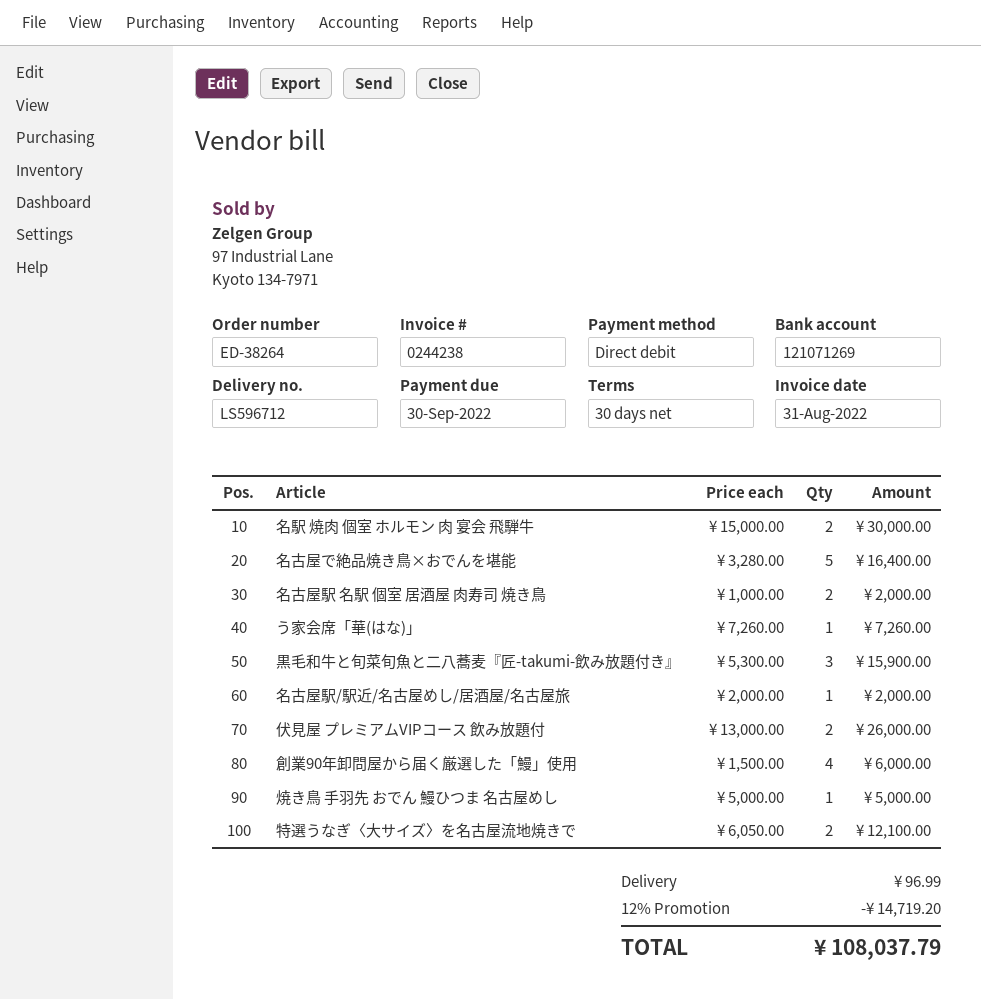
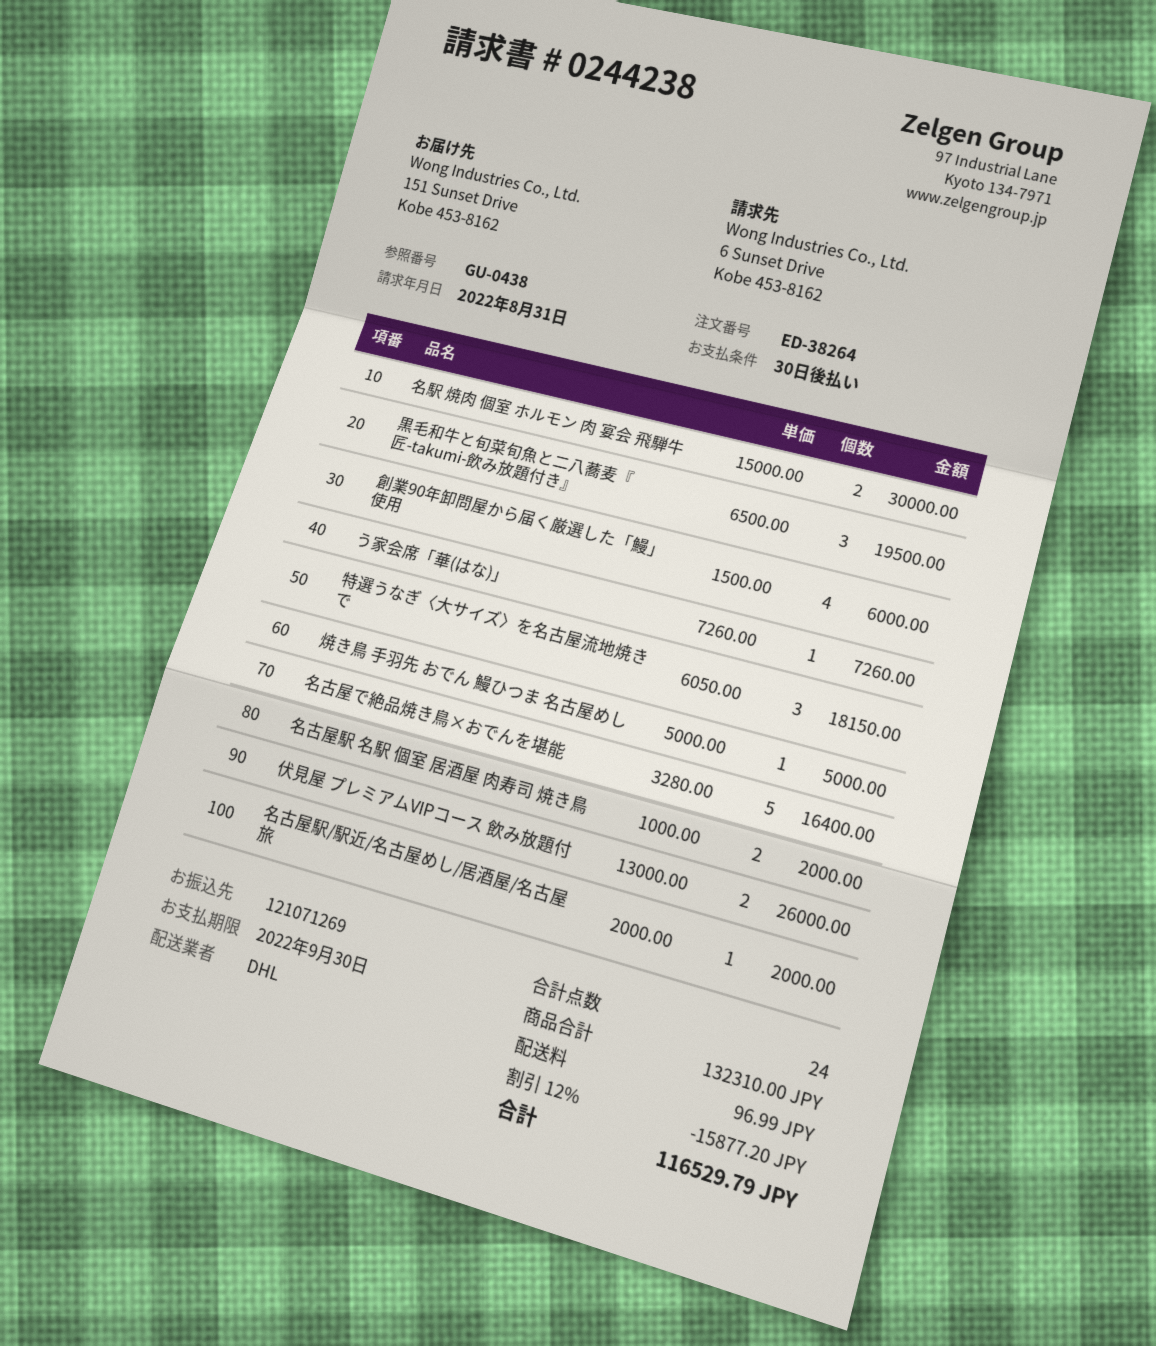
黒毛和牛と旬菜旬魚と二八蕎麦『匠-takumi-飲み放題付き』: 3 x 5300.00 = 15900.00 -> 3 x 6500.00 = 19500.00
特選うなぎ〈大サイズ〉を名古屋流地焼きで: 2 x 6050.00 = 12100.00 -> 3 x 6050.00 = 18150.00
discount: 12% = 14719.20 -> 12% = 15877.20
total: 108037.79 -> 116529.79

